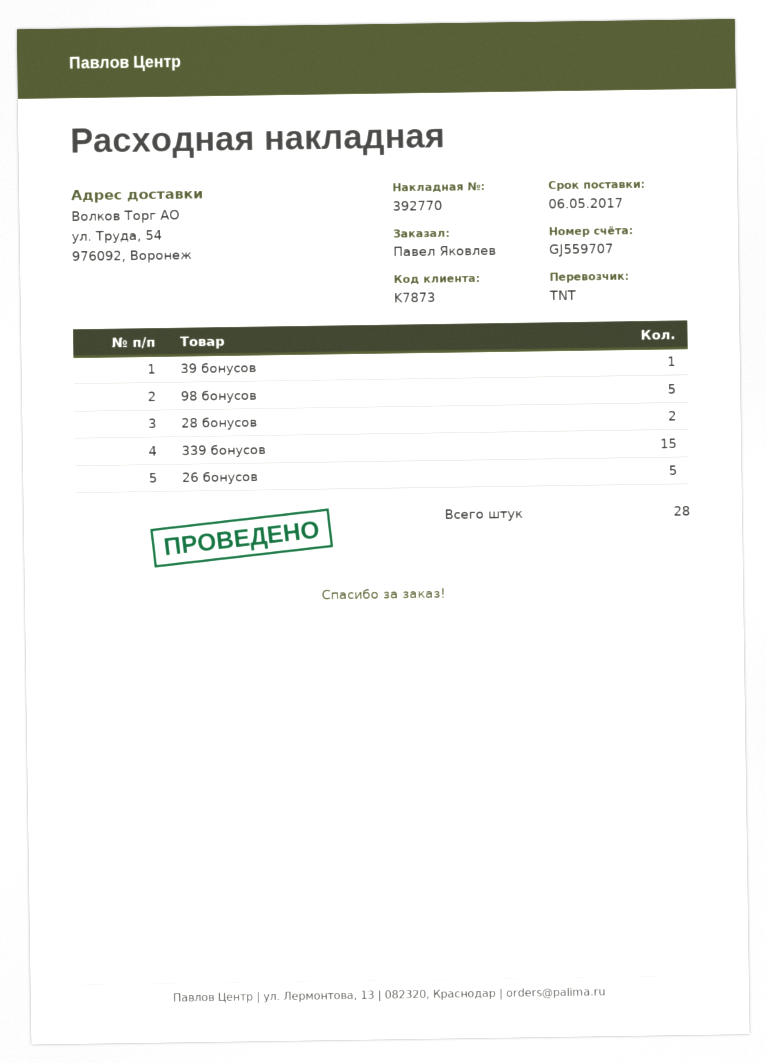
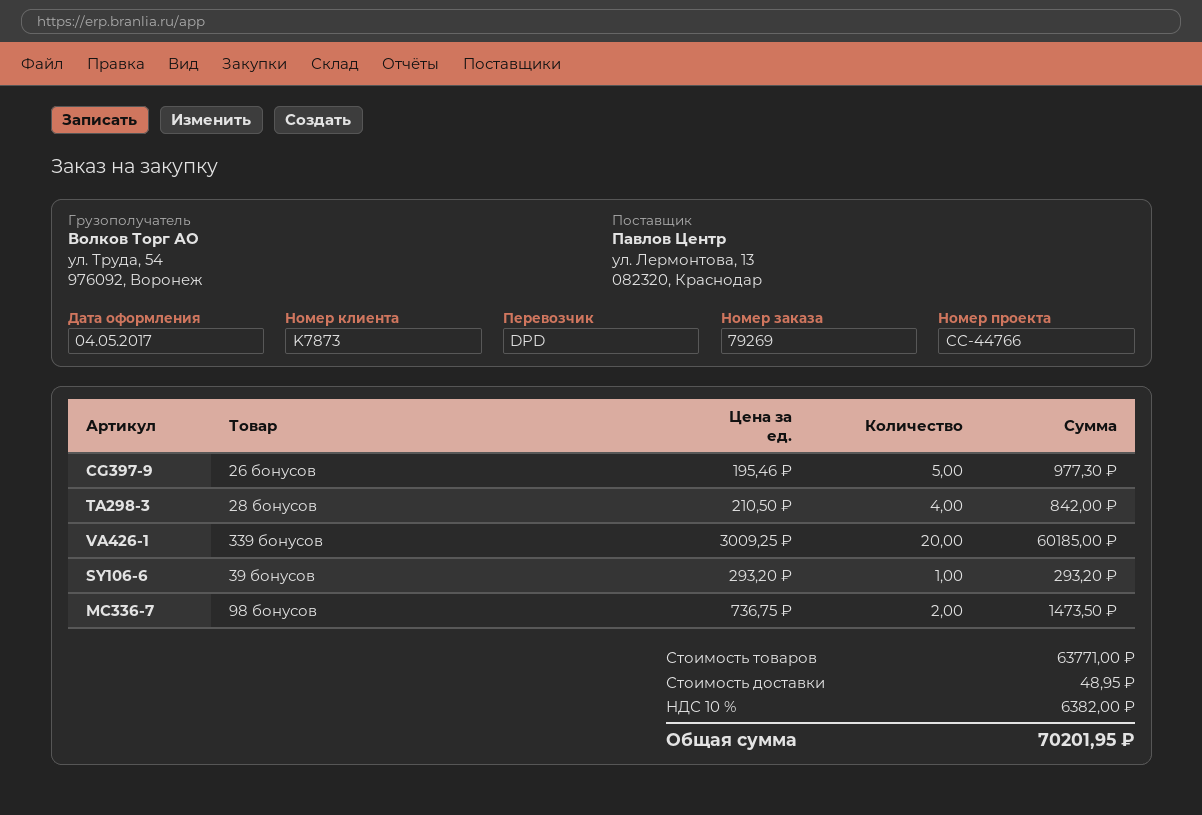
shipping method: TNT -> DPD
98 бонусов: 5 -> 2
28 бонусов: 2 -> 4
339 бонусов: 15 -> 20

